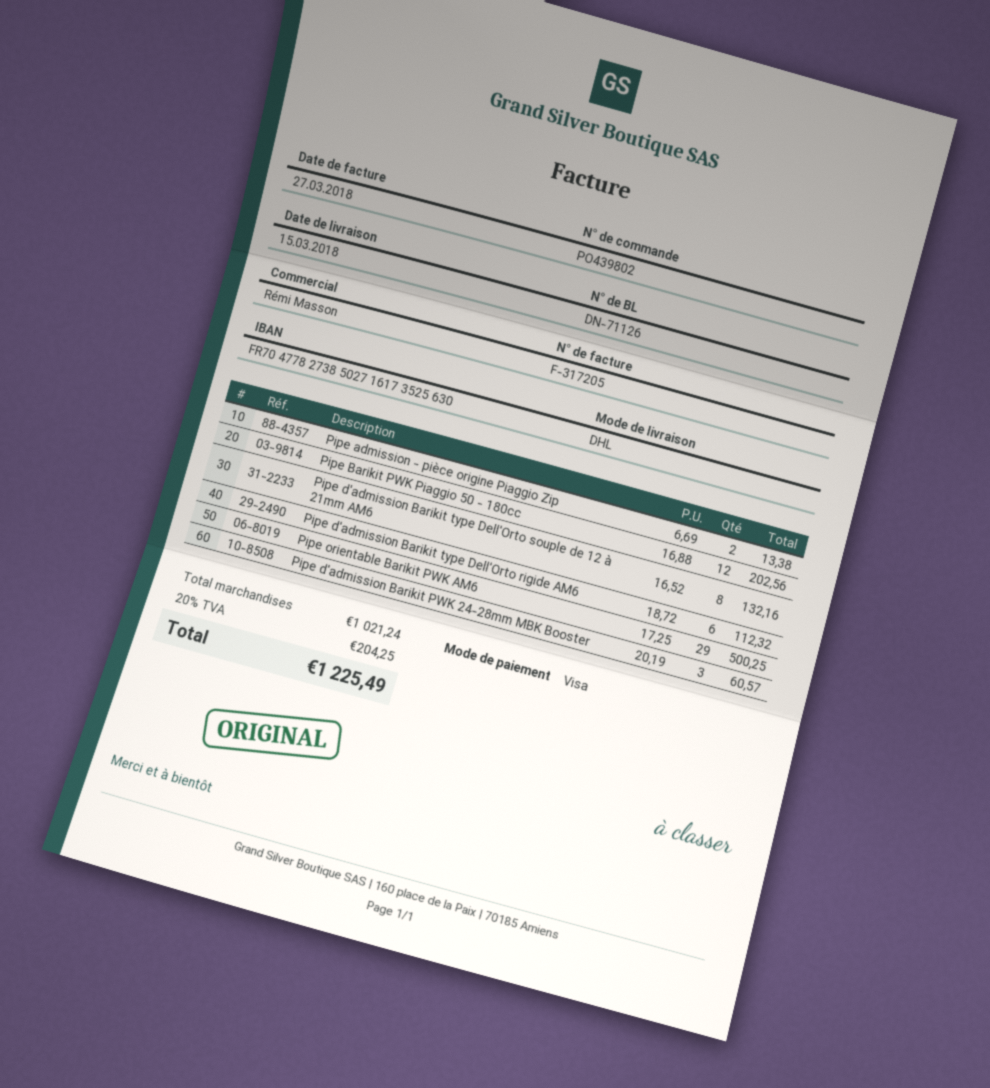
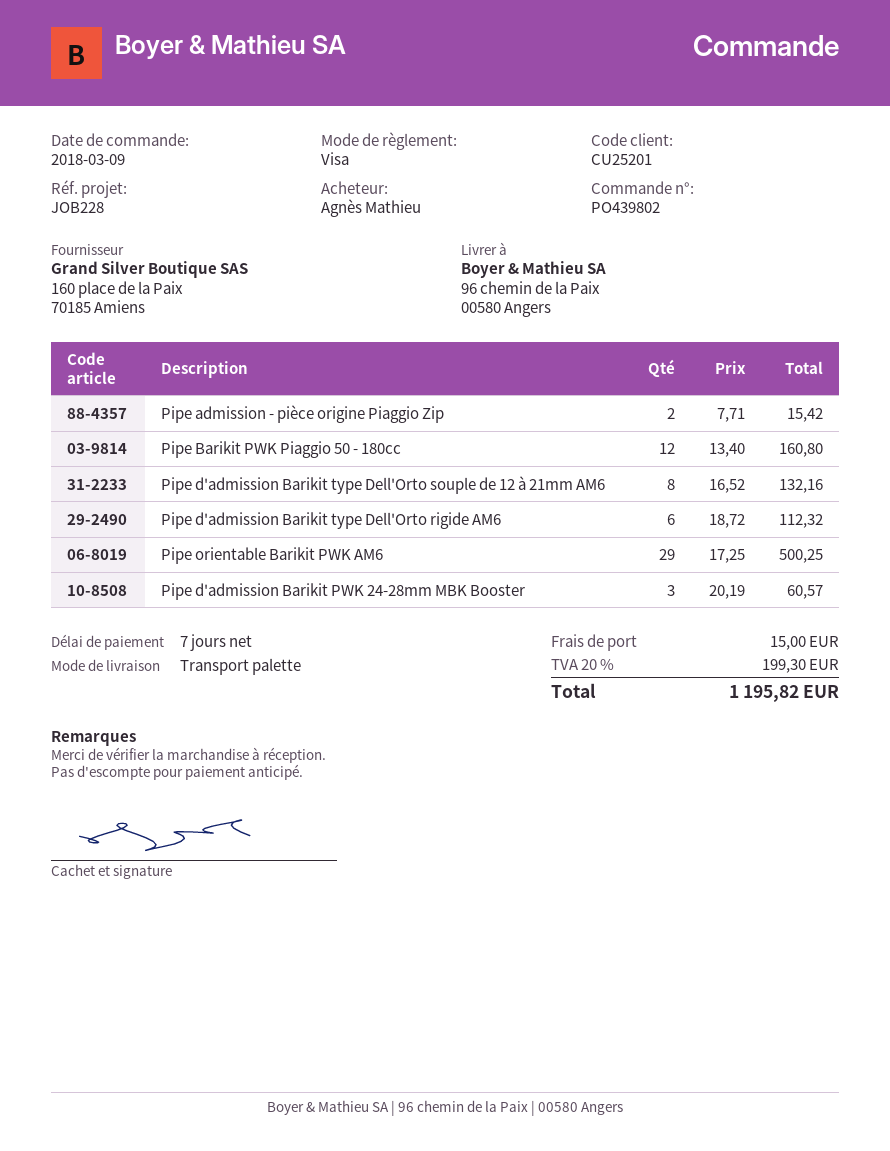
shipping method: DHL -> pallet freight
Pipe admission - pièce origine Piaggio Zip: 2 x 6.69 = 13.38 -> 2 x 7.71 = 15.42
Pipe Barikit PWK Piaggio 50 - 180cc: 12 x 16.88 = 202.56 -> 12 x 13.40 = 160.80
shipping: none -> 15.00
tax: 20% = 204.25 -> 20% = 199.30
total: 1225.49 -> 1195.82

